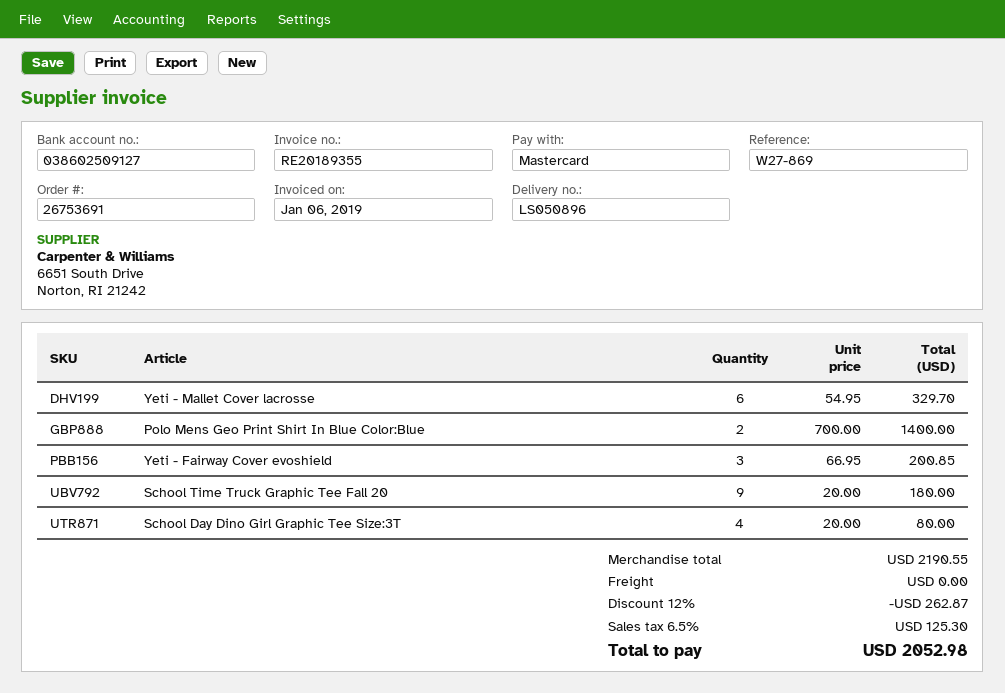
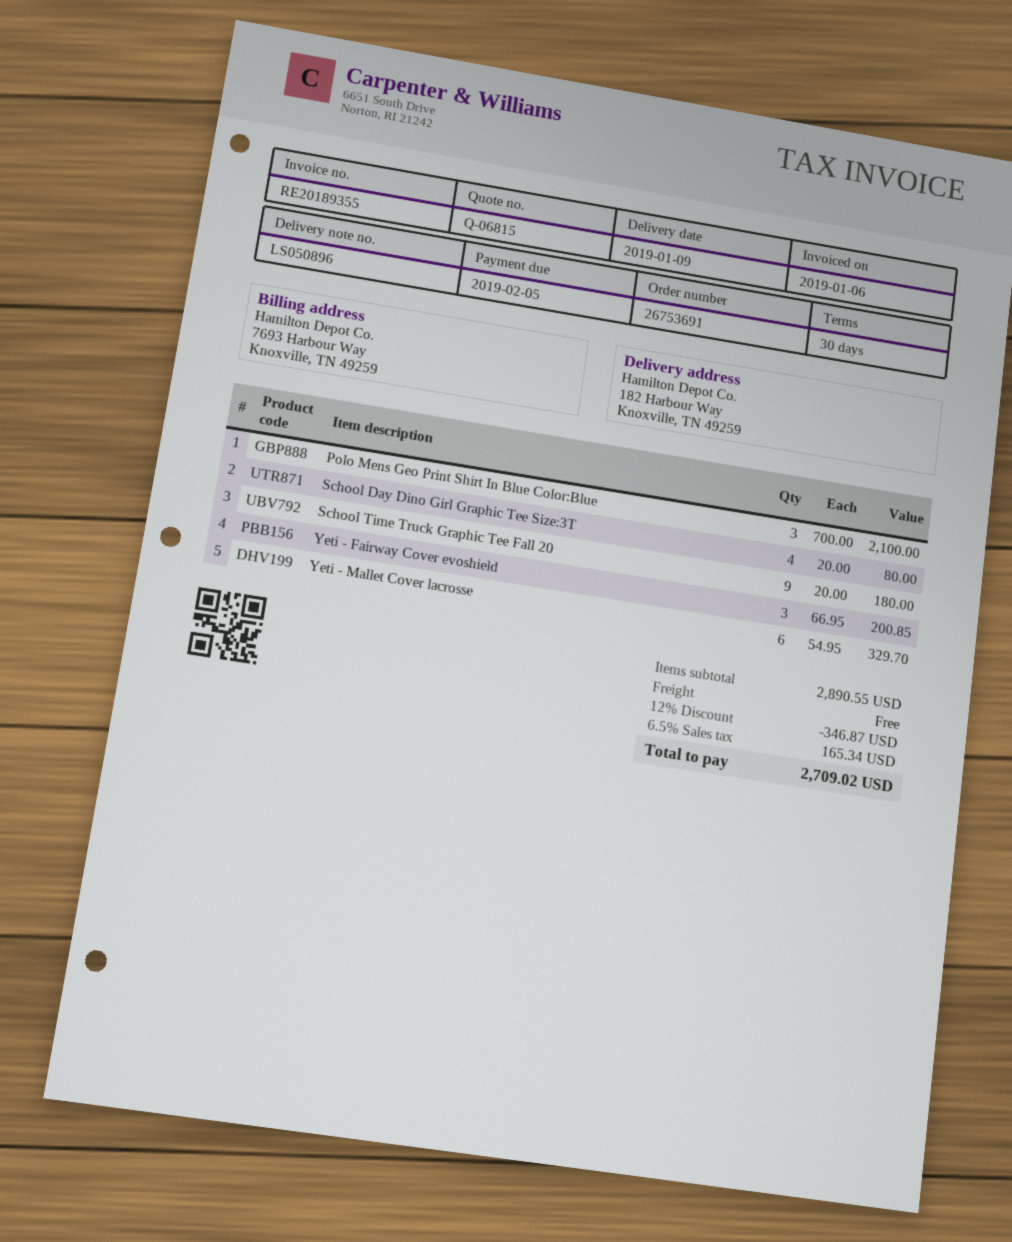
Polo Mens Geo Print Shirt In Blue Color:Blue: 2 x 700.00 = 1400.00 -> 3 x 700.00 = 2100.00
subtotal: 2190.55 -> 2890.55
discount: 12% = 262.87 -> 12% = 346.87
tax: 6.5% = 125.30 -> 6.5% = 165.34
total: 2052.98 -> 2709.02

